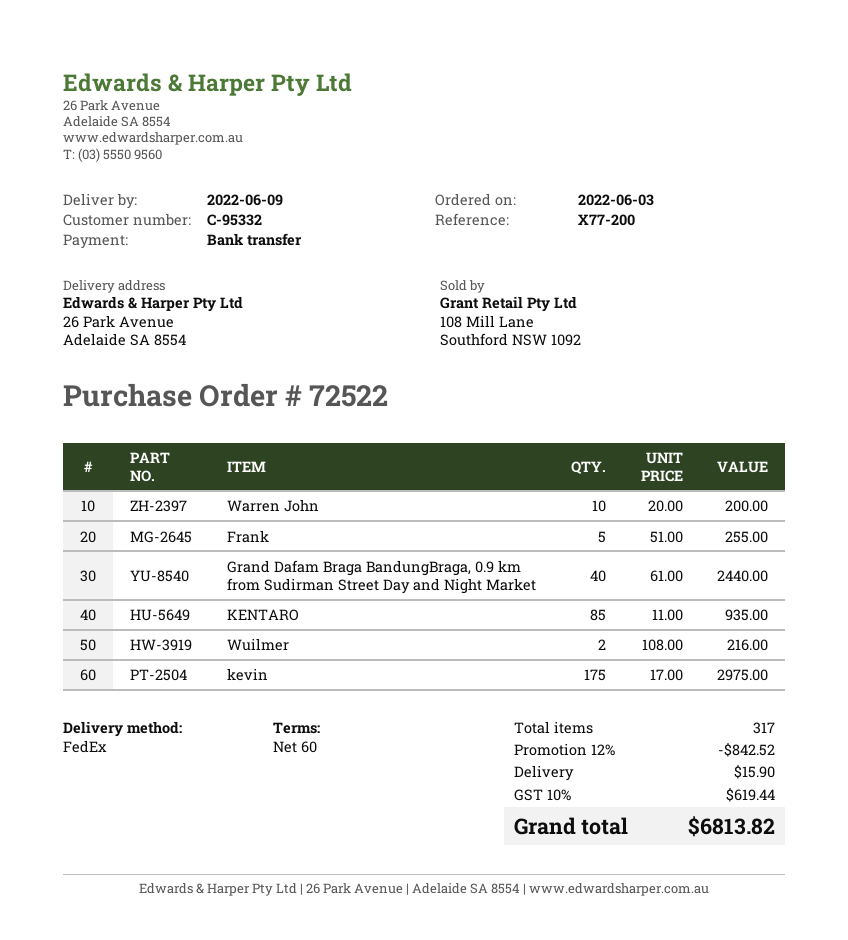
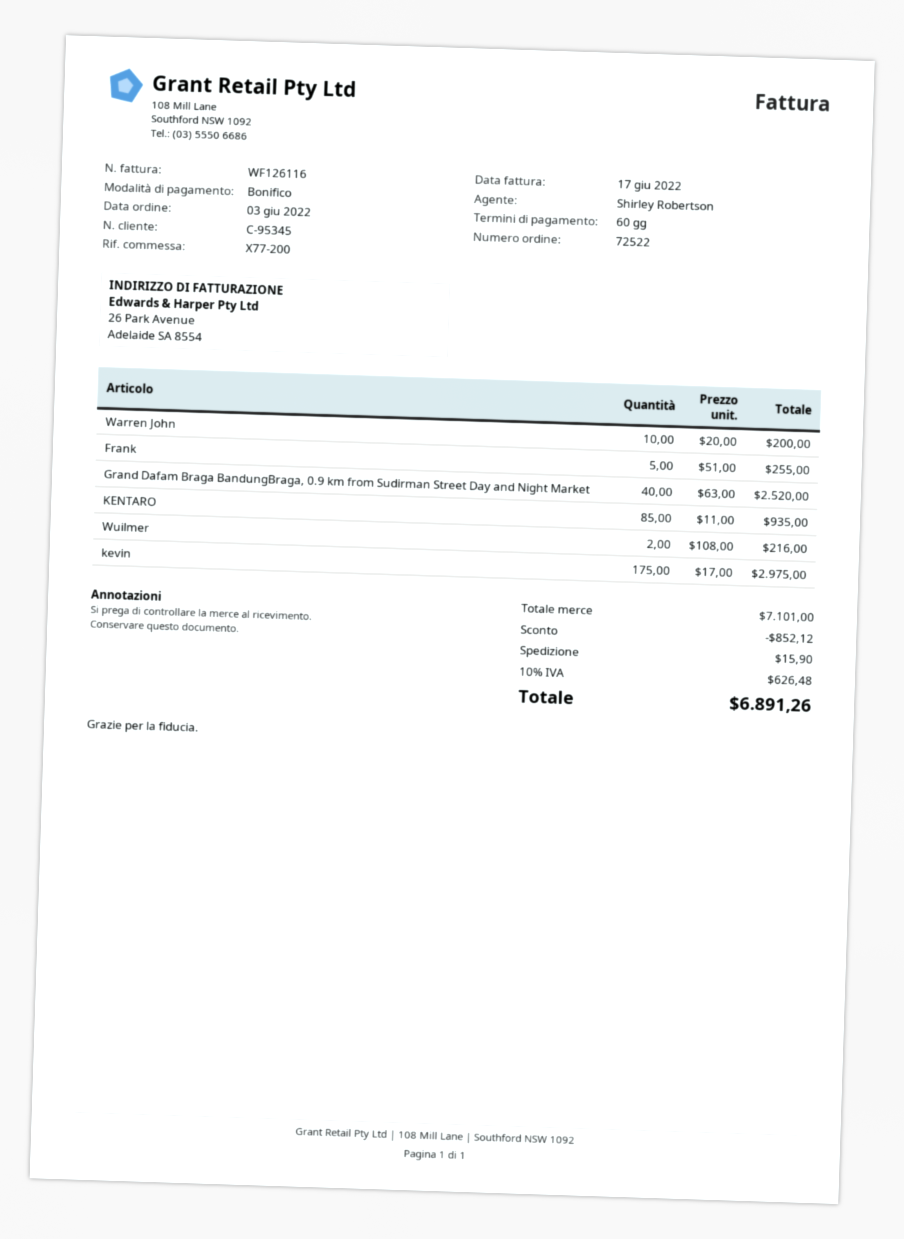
customer number: C-95332 -> C-95345
Grand Dafam Braga BandungBraga, 0.9 km from Sudirman Street Day and Night Market: 40 x 61.00 = 2440.00 -> 40 x 63.00 = 2520.00
discount: 842.52 -> 852.12
tax: 10% = 619.44 -> 10% = 626.48
total: 6813.82 -> 6891.26

